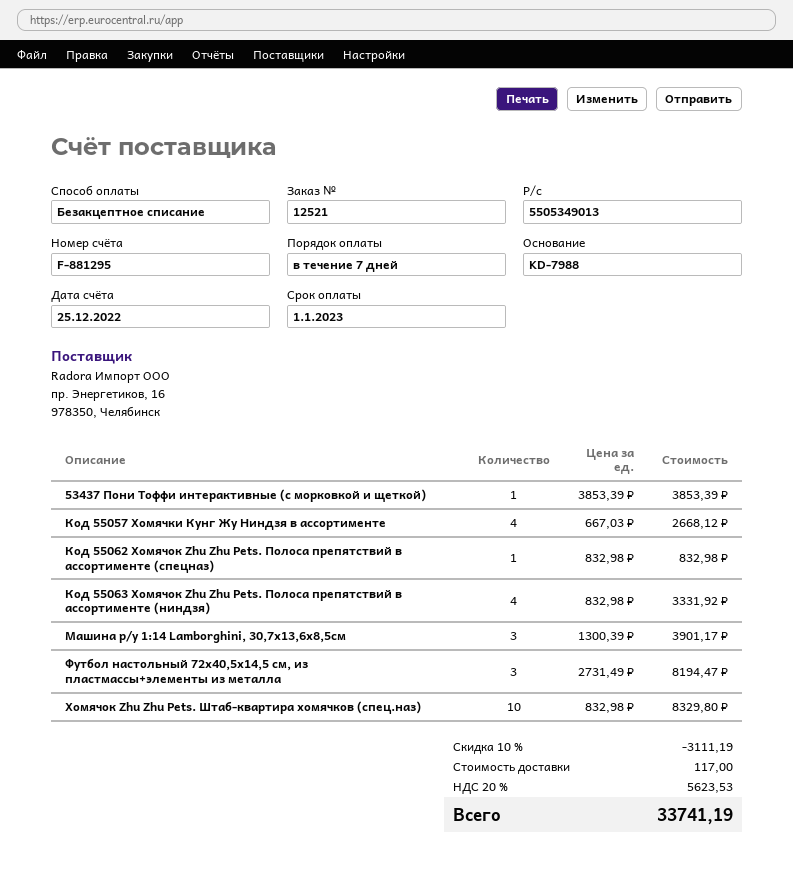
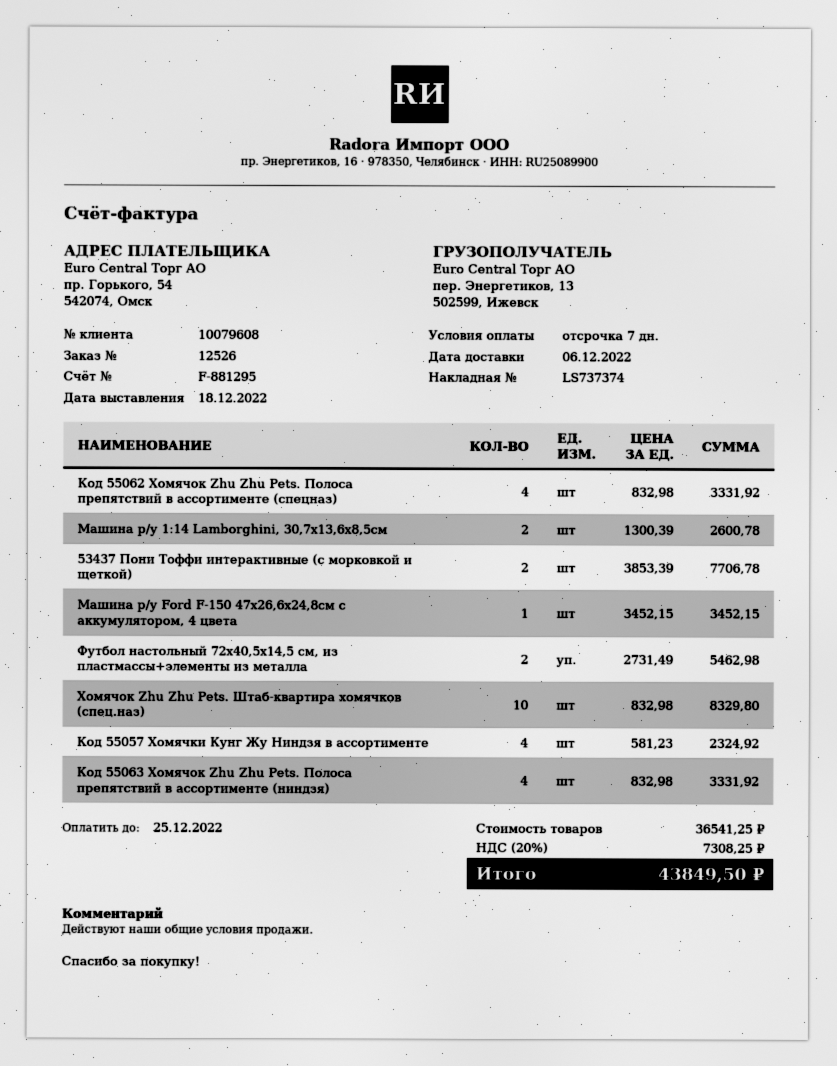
order number: 12521 -> 12526
invoice date: 2022-12-25 -> 2022-12-18
due date: 2023-01-01 -> 2022-12-25
53437 Пони Тоффи интерактивные (с морковкой и щеткой): 1 x 3853.39 = 3853.39 -> 2 x 3853.39 = 7706.78
Код 55057 Хомячки Кунг Жу Ниндзя в ассортименте: 4 x 667.03 = 2668.12 -> 4 x 581.23 = 2324.92
Код 55062 Хомячок Zhu Zhu Pets. Полоса препятствий в ассортименте (спецназ): 1 x 832.98 = 832.98 -> 4 x 832.98 = 3331.92
Машина р/у 1:14 Lamborghini, 30,7х13,6х8,5см: 3 x 1300.39 = 3901.17 -> 2 x 1300.39 = 2600.78
Футбол настольный 72х40,5х14,5 см, из пластмассы+элементы из металла: 3 x 2731.49 = 8194.47 -> 2 x 2731.49 = 5462.98
Машина р/у Ford F-150 47х26,6х24,8см с аккумулятором, 4 цвета: none -> 1 x 3452.15 = 3452.15
discount: 10% = 3111.19 -> none
shipping: 117.00 -> none
tax: 20% = 5623.53 -> 20% = 7308.25
total: 33741.19 -> 43849.50

